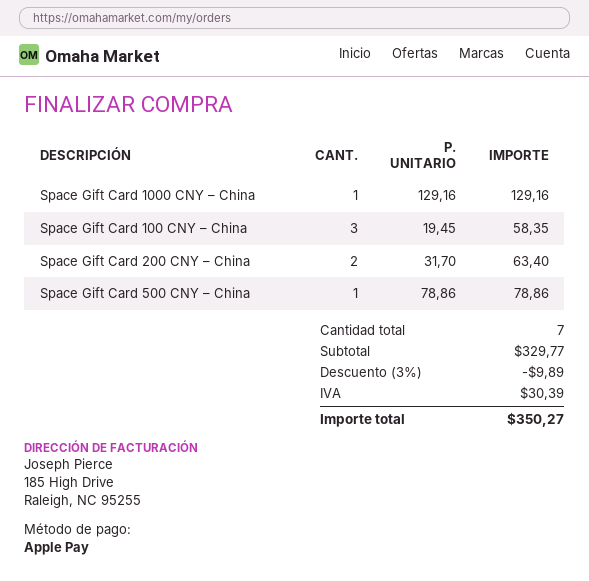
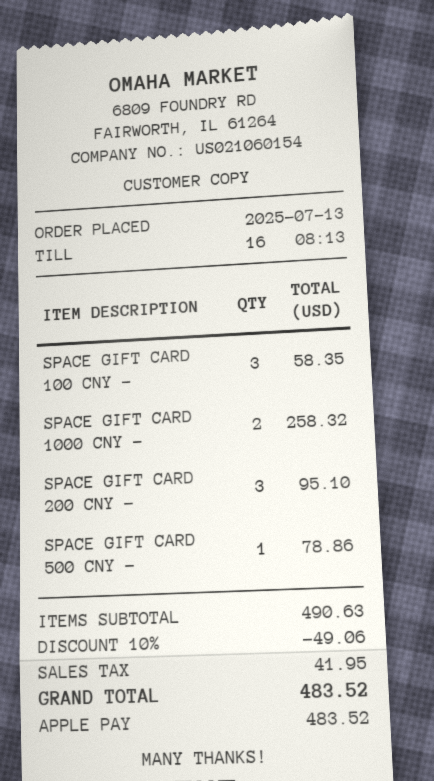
Space Gift Card 1000 CNY – China: 1 for 129.16 -> 2 for 258.32
Space Gift Card 200 CNY – China: 2 for 63.40 -> 3 for 95.10
subtotal: 329.77 -> 490.63
discount: 3% = 9.89 -> 10% = 49.06
tax: 30.39 -> 41.95
total: 350.27 -> 483.52

